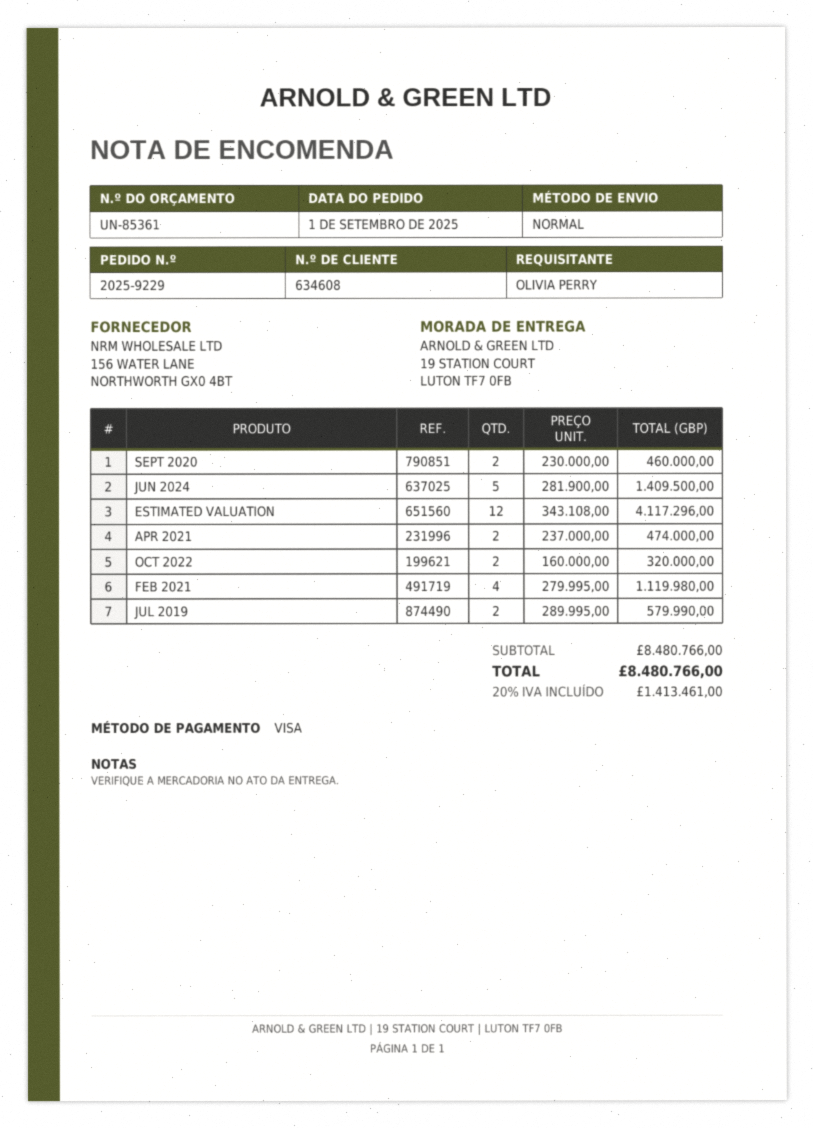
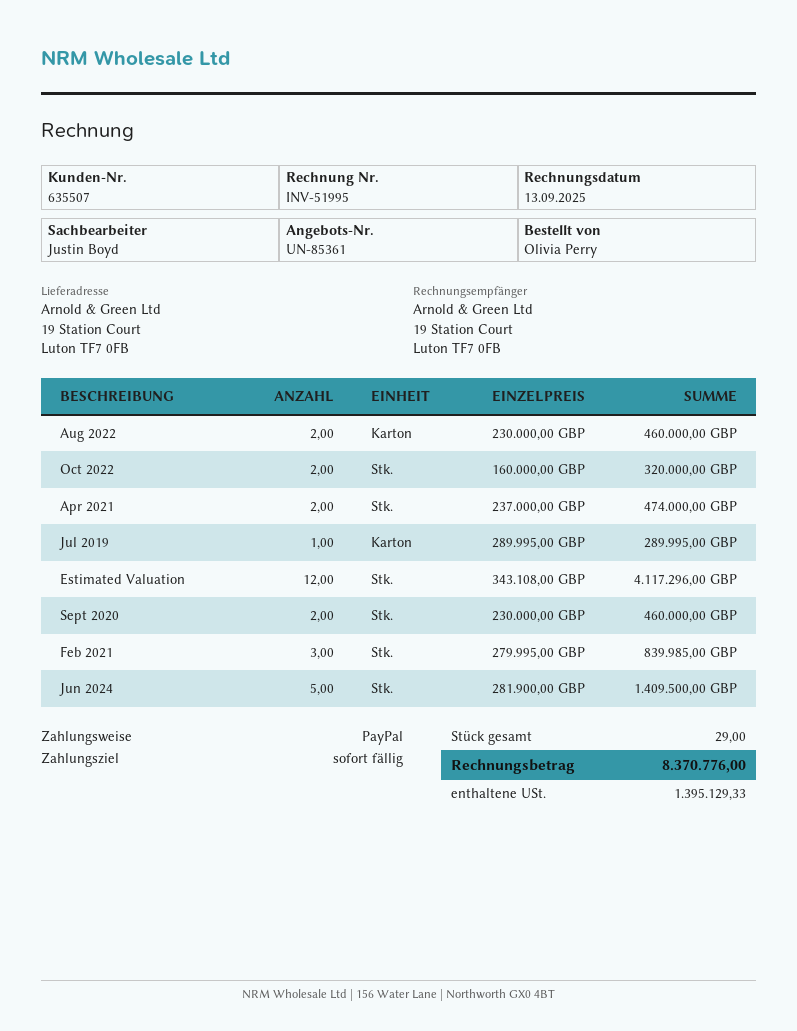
customer number: 634608 -> 635507
payment method: Visa -> PayPal
FEB 2021: 4 x 279995.00 = 1119980.00 -> 3 x 279995.00 = 839985.00
JUL 2019: 2 x 289995.00 = 579990.00 -> 1 x 289995.00 = 289995.00
Aug 2022: none -> 2 x 230000.00 = 460000.00
tax: 1413461.00 -> 1395129.33
total: 8480766.00 -> 8370776.00

